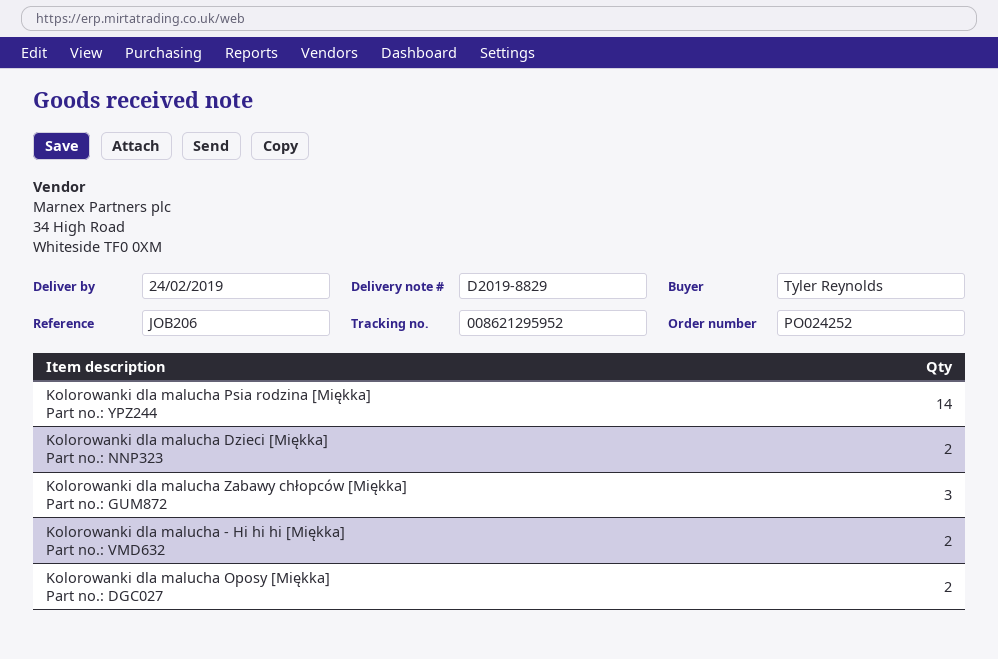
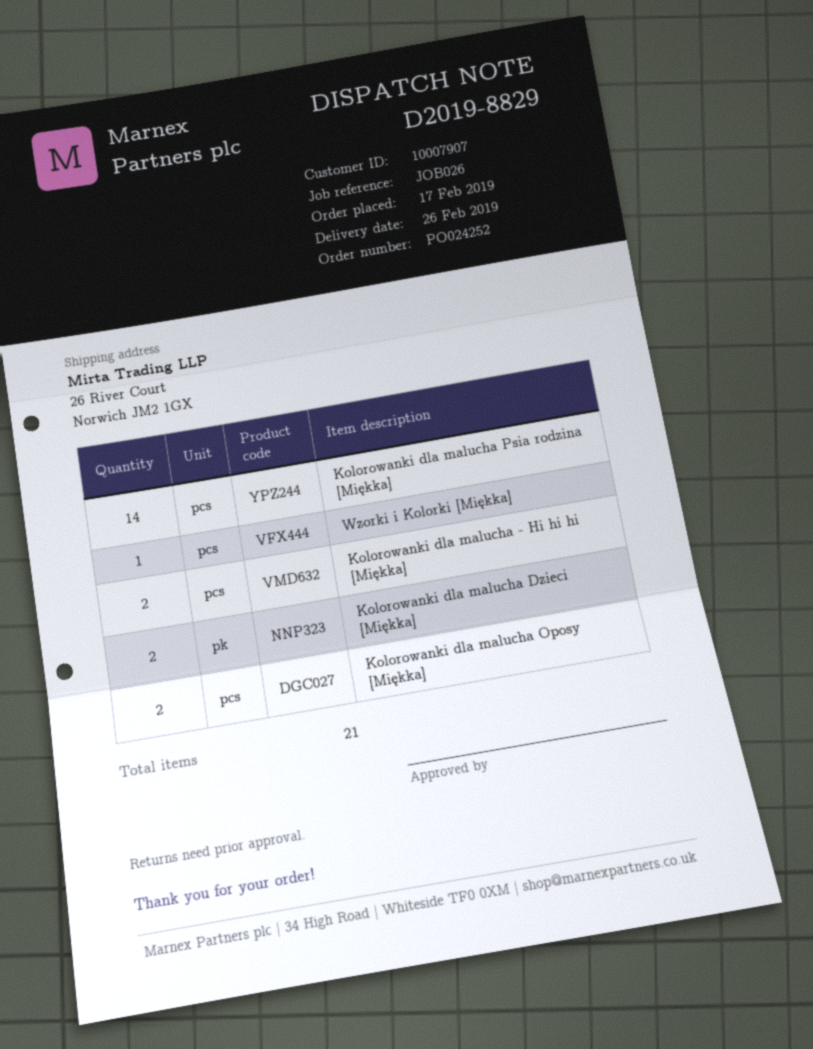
delivery date: 2019-02-24 -> 2019-02-26
reference: JOB206 -> JOB026
Kolorowanki dla malucha Zabawy chłopców [Miękka]: 3 -> none
Wzorki i Kolorki [Miękka]: none -> 1

